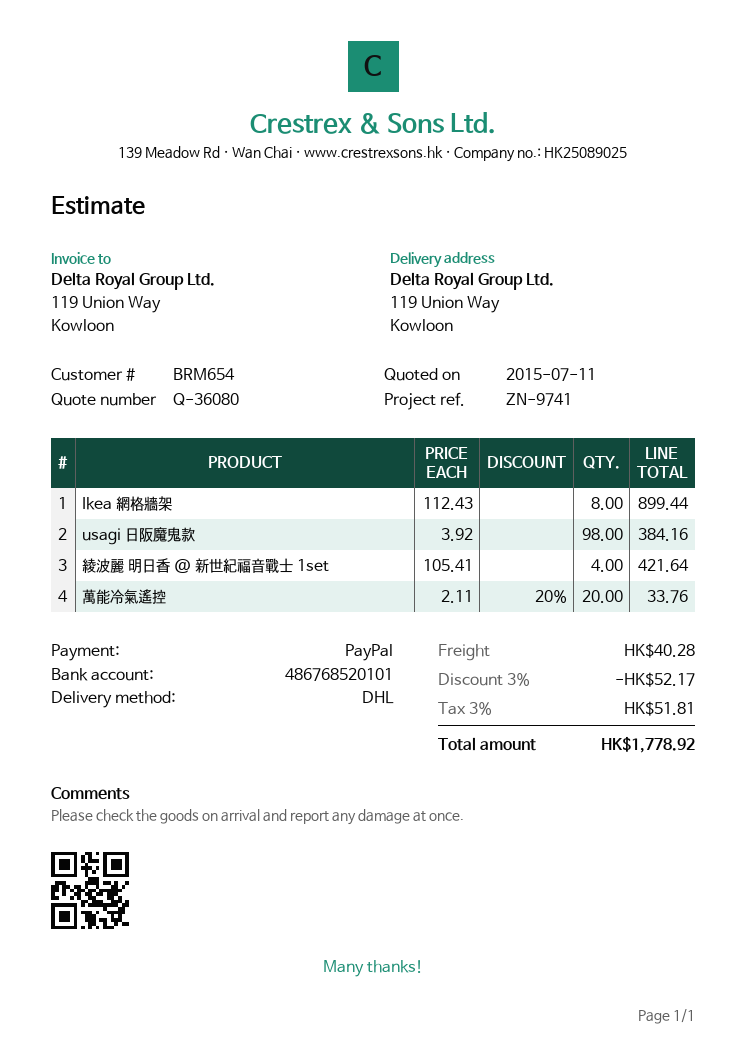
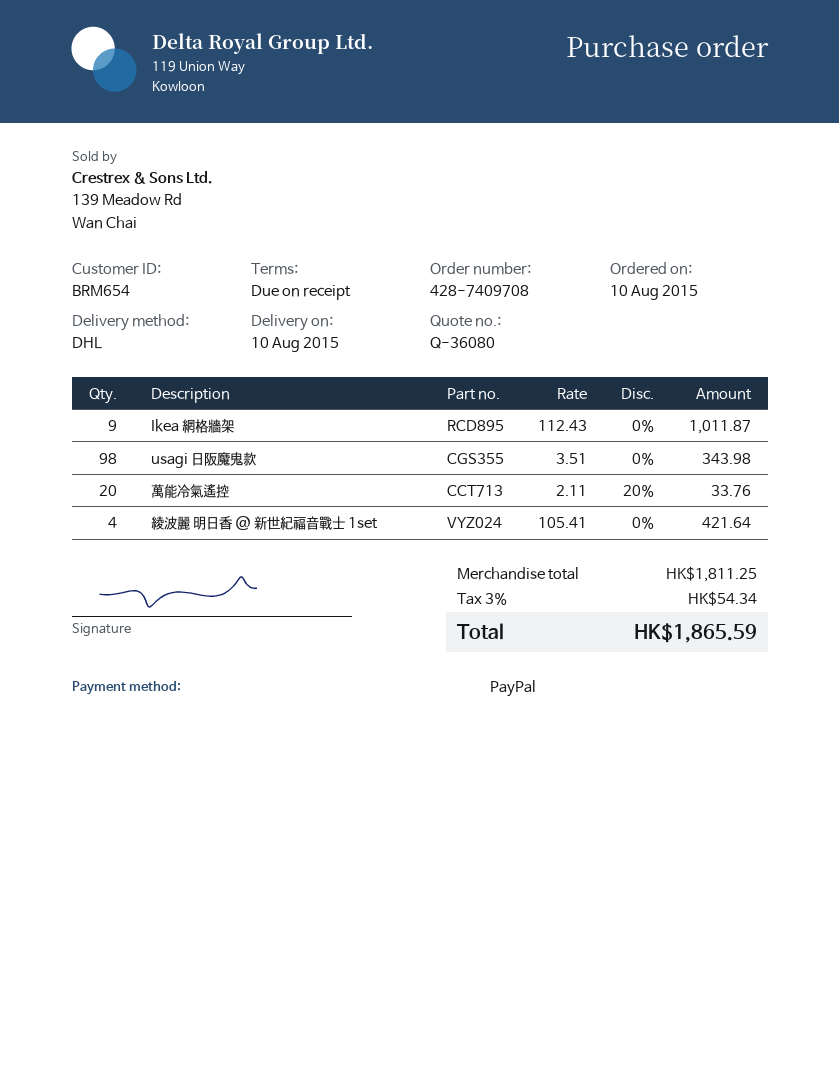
Ikea 網格牆架: 8 x 112.43 = 899.44 -> 9 x 112.43 = 1011.87
usagi 日阪魔鬼款: 98 x 3.92 = 384.16 -> 98 x 3.51 = 343.98
discount: 3% = 52.17 -> none
shipping: 40.28 -> none
tax: 3% = 51.81 -> 3% = 54.34
total: 1778.92 -> 1865.59

